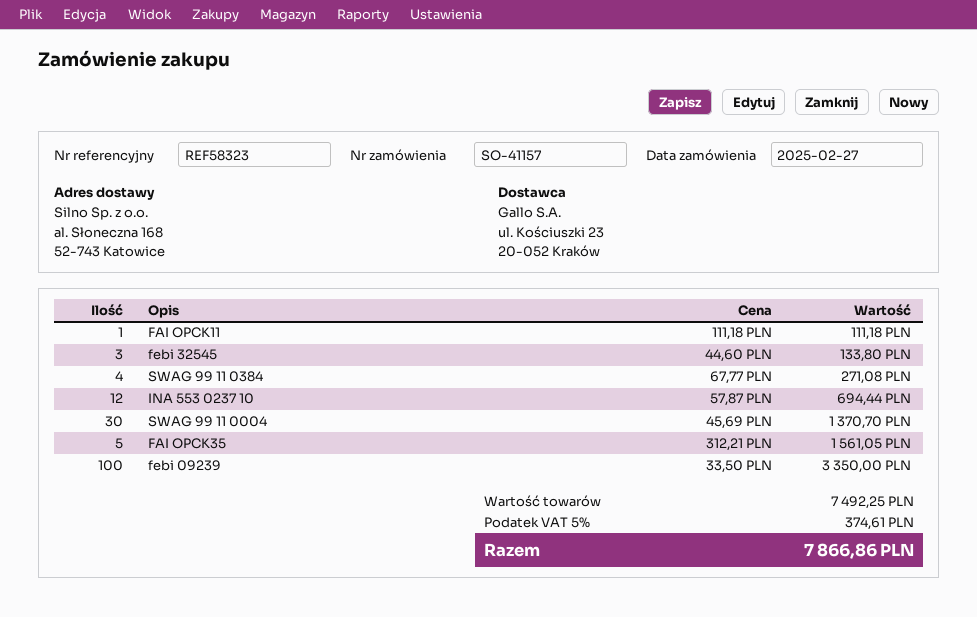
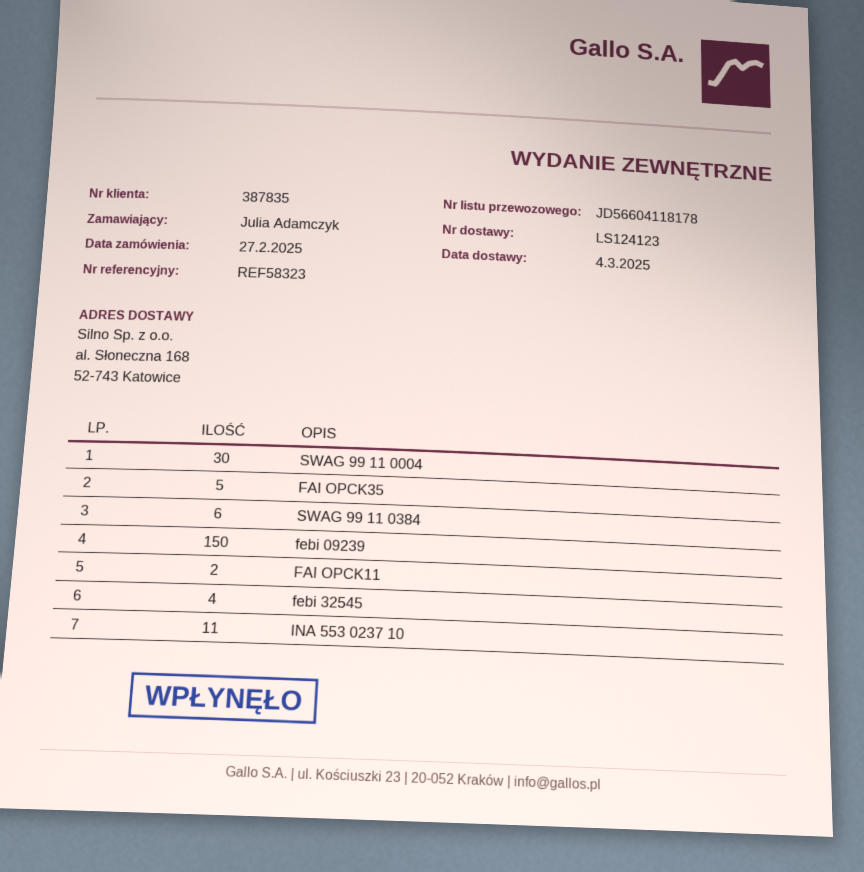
FAI OPCK11: 1 -> 2
febi 32545: 3 -> 4
SWAG 99 11 0384: 4 -> 6
INA 553 0237 10: 12 -> 11
febi 09239: 100 -> 150

